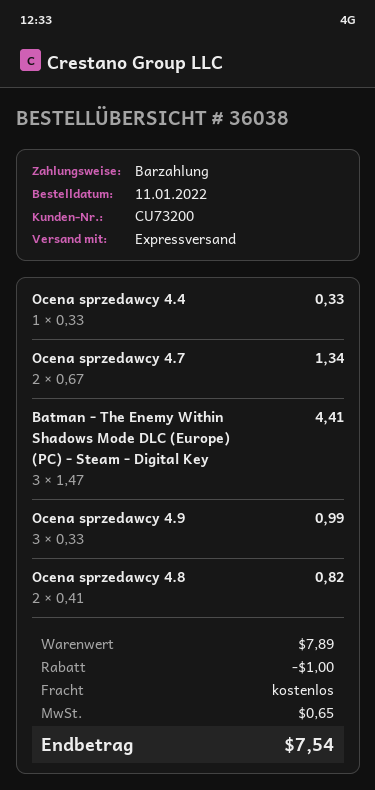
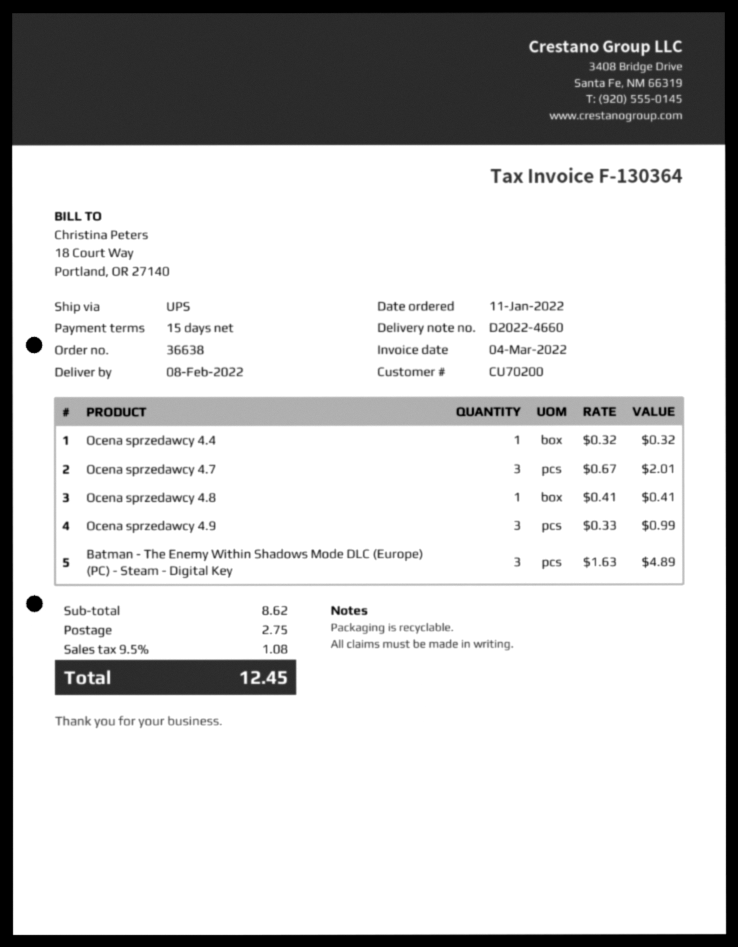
order number: 36038 -> 36638
customer number: CU73200 -> CU70200
shipping method: express -> UPS
Ocena sprzedawcy 4.4: 1 x 0.33 = 0.33 -> 1 x 0.32 = 0.32
Ocena sprzedawcy 4.7: 2 x 0.67 = 1.34 -> 3 x 0.67 = 2.01
Batman - The Enemy Within Shadows Mode DLC (Europe) (PC) - Steam - Digital Key: 3 x 1.47 = 4.41 -> 3 x 1.63 = 4.89
Ocena sprzedawcy 4.8: 2 x 0.41 = 0.82 -> 1 x 0.41 = 0.41
subtotal: 7.89 -> 8.62
discount: 1.00 -> none
shipping: 0.00 -> 2.75
tax: 0.65 -> 1.08
total: 7.54 -> 12.45

